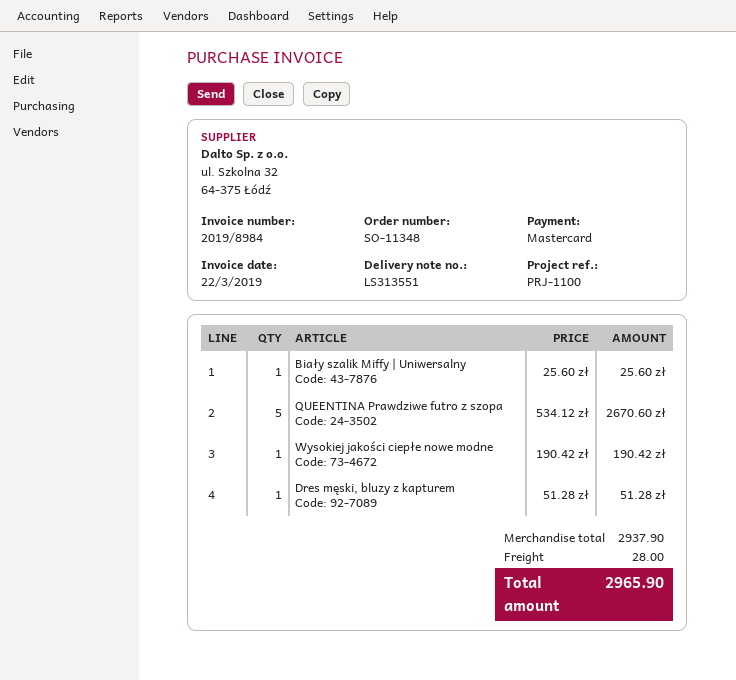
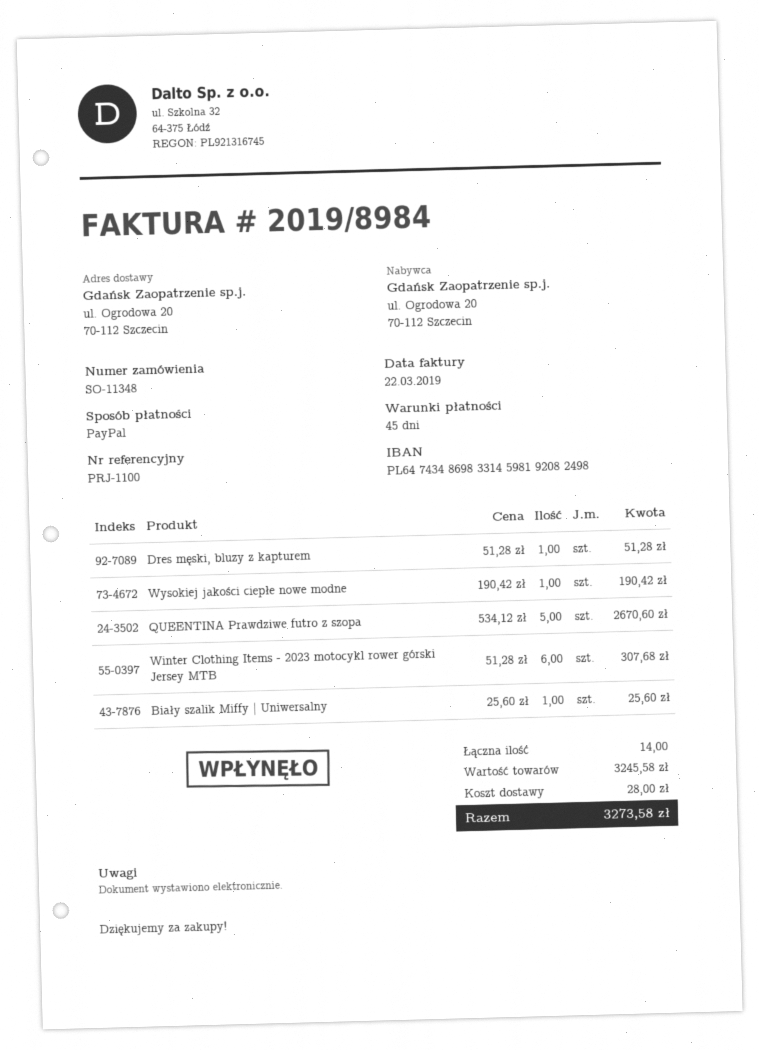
payment method: Mastercard -> PayPal
Winter Clothing Items - 2023 motocykl rower górski Jersey MTB: none -> 6 x 51.28 = 307.68
subtotal: 2937.90 -> 3245.58
total: 2965.90 -> 3273.58

